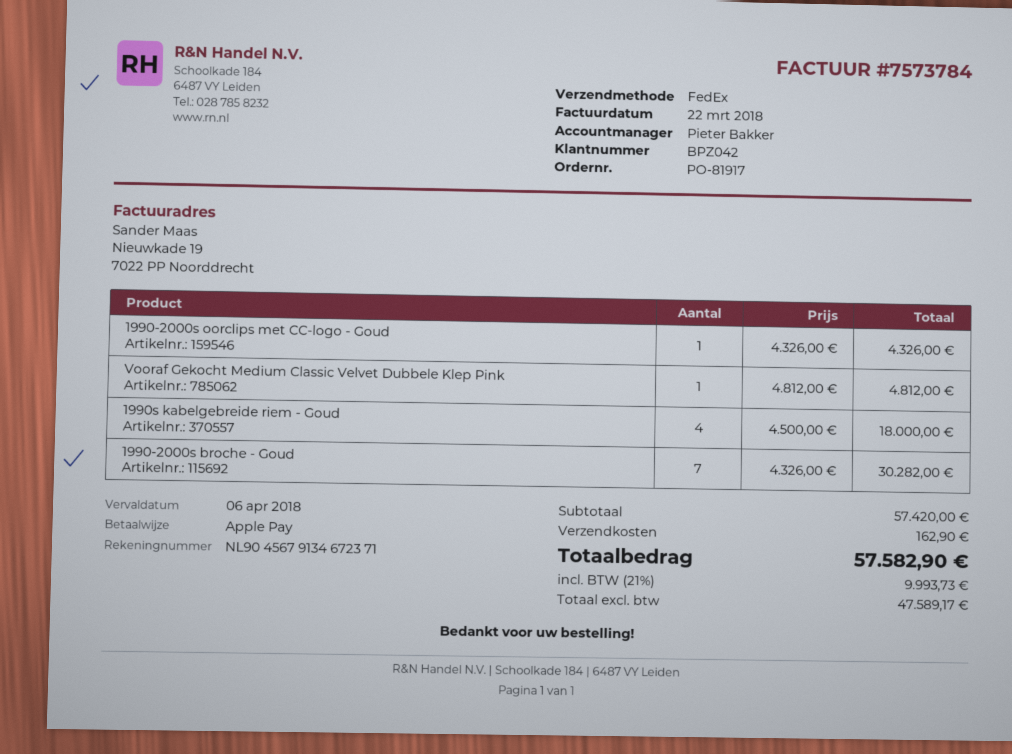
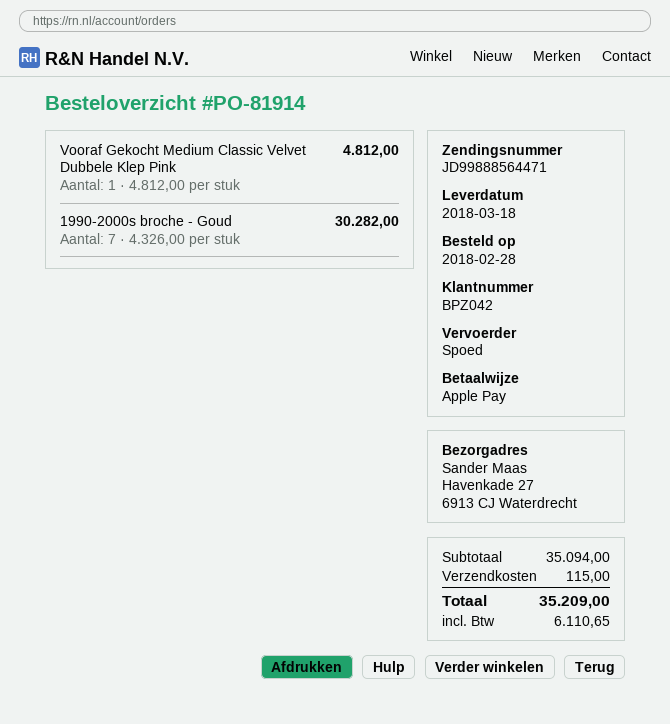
order number: PO-81917 -> PO-81914
shipping method: FedEx -> express
1990-2000s oorclips met CC-logo - Goud: 1 x 4326.00 = 4326.00 -> none
1990s kabelgebreide riem - Goud: 4 x 4500.00 = 18000.00 -> none
subtotal: 57420.00 -> 35094.00
shipping: 162.90 -> 115.00
tax: 9993.73 -> 6110.65
total: 57582.90 -> 35209.00

